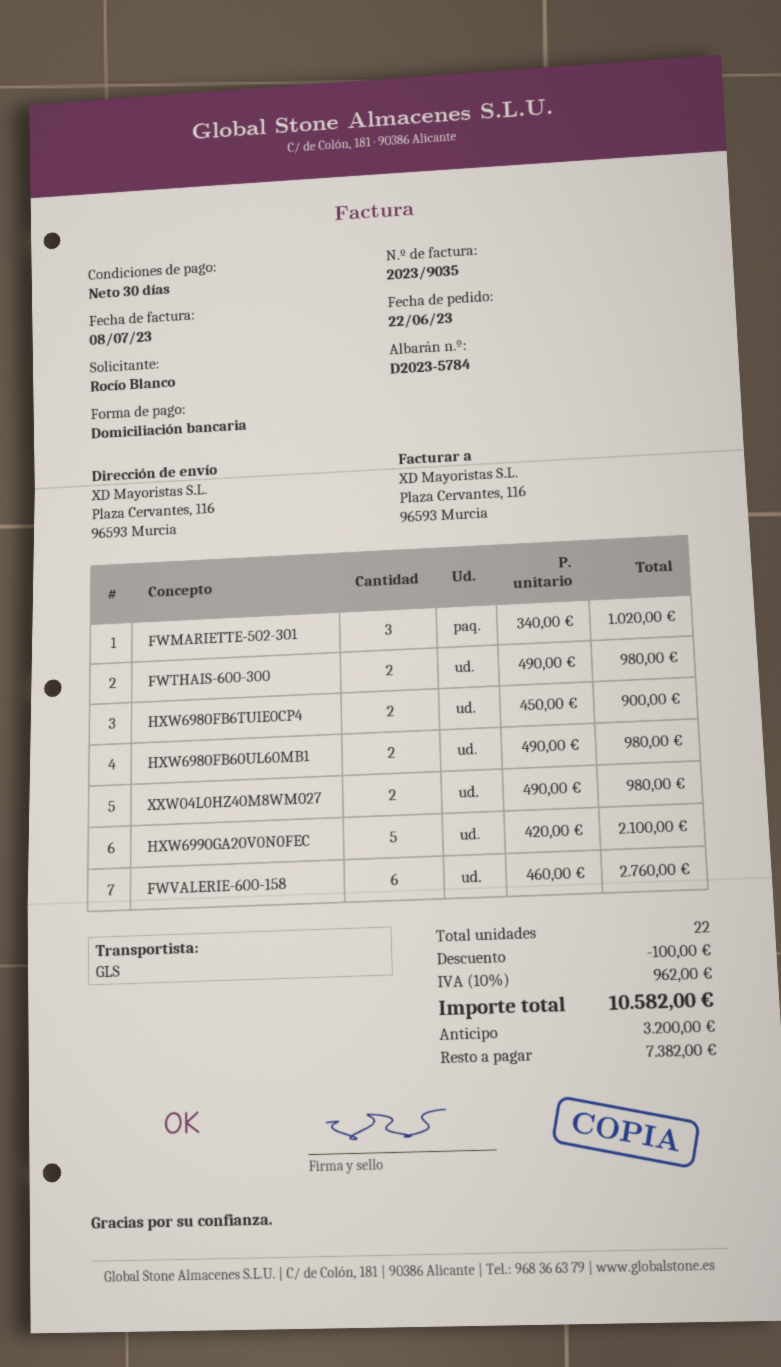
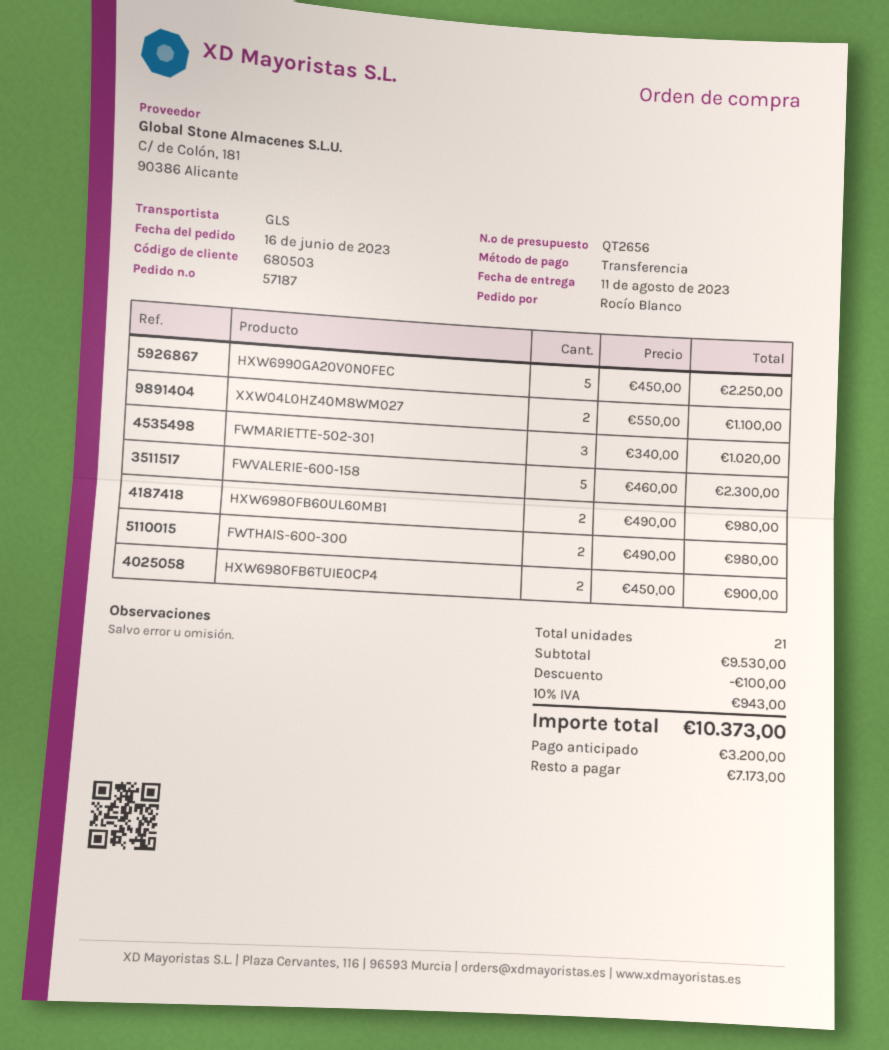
order date: 2023-06-22 -> 2023-06-16
payment method: direct debit -> bank transfer
XXW04L0HZ40M8WM027: 2 x 490.00 = 980.00 -> 2 x 550.00 = 1100.00
HXW6990GA20V0N0FEC: 5 x 420.00 = 2100.00 -> 5 x 450.00 = 2250.00
FWVALERIE-600-158: 6 x 460.00 = 2760.00 -> 5 x 460.00 = 2300.00
total quantity: 22 -> 21
tax: 10% = 962.00 -> 10% = 943.00
total: 10582.00 -> 10373.00
balance: 7382.00 -> 7173.00

